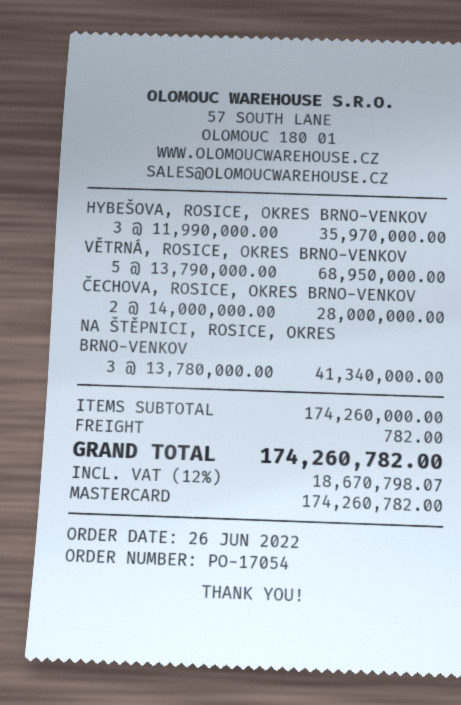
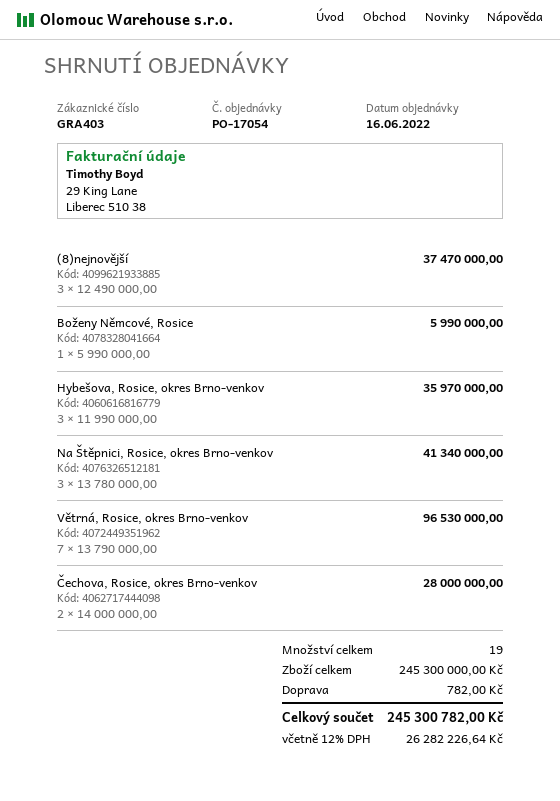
order date: 2022-06-26 -> 2022-06-16
VĚTRNÁ, ROSICE, OKRES BRNO-VENKOV: 5 x 13790000.00 = 68950000.00 -> 7 x 13790000.00 = 96530000.00
(8)nejnovější: none -> 3 x 12490000.00 = 37470000.00
Boženy Němcové, Rosice: none -> 1 x 5990000.00 = 5990000.00
subtotal: 174260000.00 -> 245300000.00
tax: 12% = 18670798.07 -> 12% = 26282226.64
total: 174260782.00 -> 245300782.00

